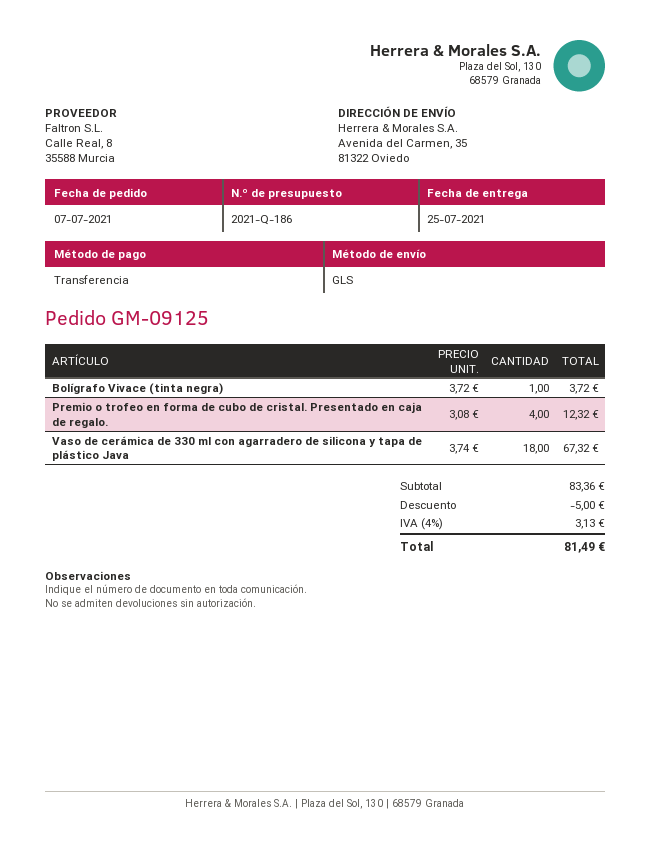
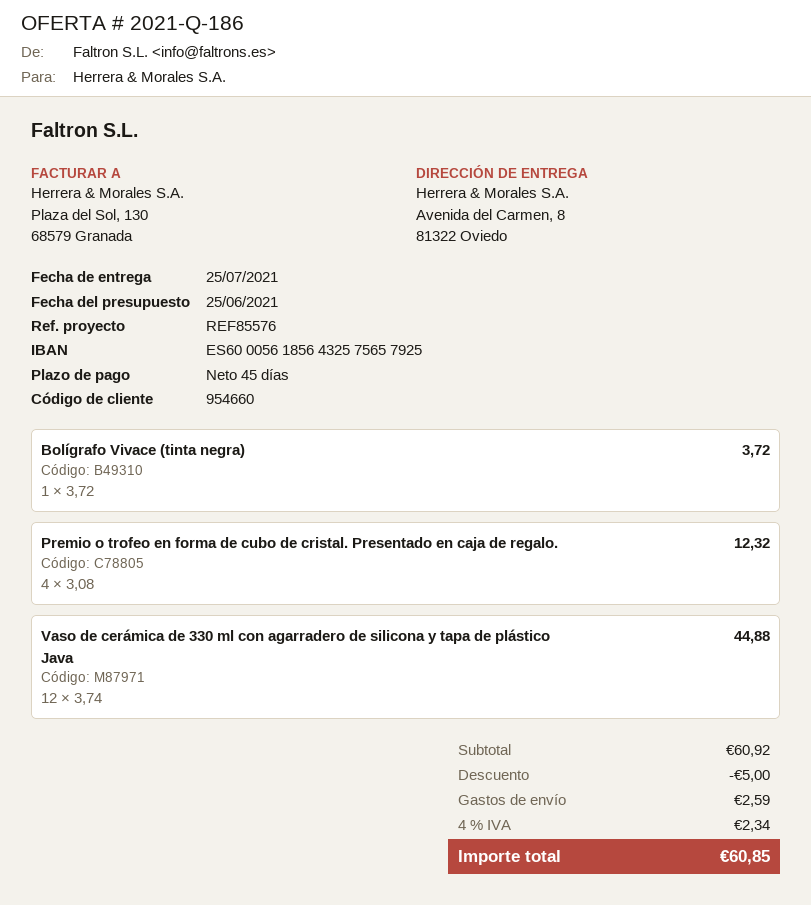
ship to: Avenida del Carmen, 35, 81322 Oviedo -> Avenida del Carmen, 8, 81322 Oviedo
Vaso de cerámica de 330 ml con agarradero de silicona y tapa de plástico Java: 18 x 3.74 = 67.32 -> 12 x 3.74 = 44.88
subtotal: 83.36 -> 60.92
shipping: none -> 2.59
tax: 4% = 3.13 -> 4% = 2.34
total: 81.49 -> 60.85

